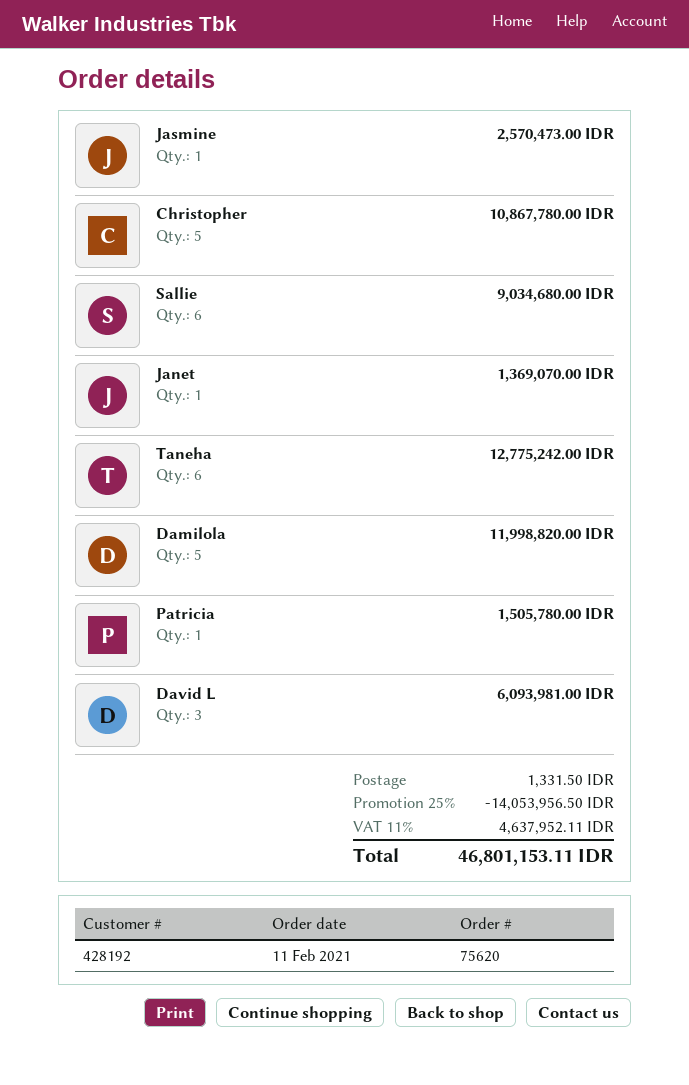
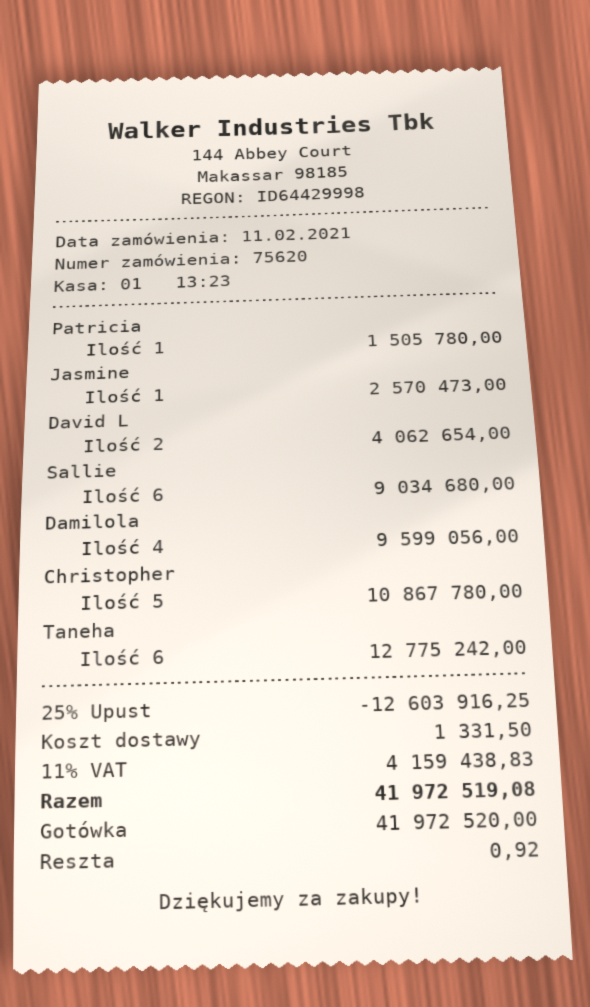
Janet: 1 for 1369070.00 -> none
Damilola: 5 for 11998820.00 -> 4 for 9599056.00
David L: 3 for 6093981.00 -> 2 for 4062654.00
discount: 25% = 14053956.50 -> 25% = 12603916.25
tax: 11% = 4637952.11 -> 11% = 4159438.83
total: 46801153.11 -> 41972519.08

